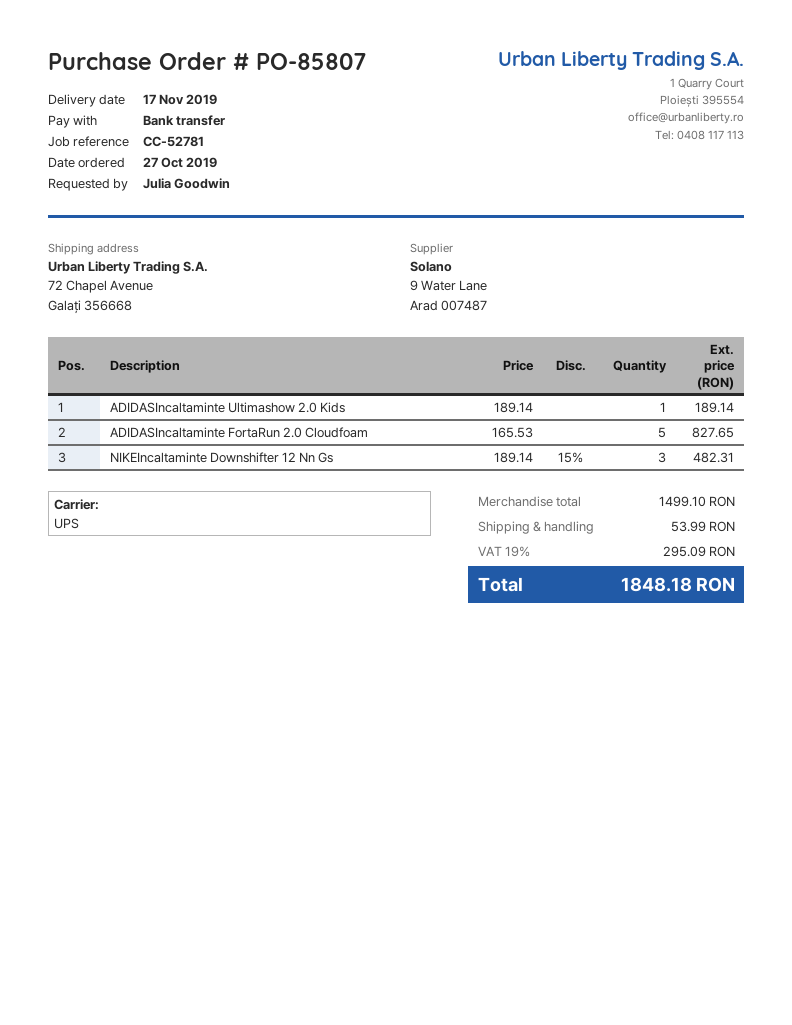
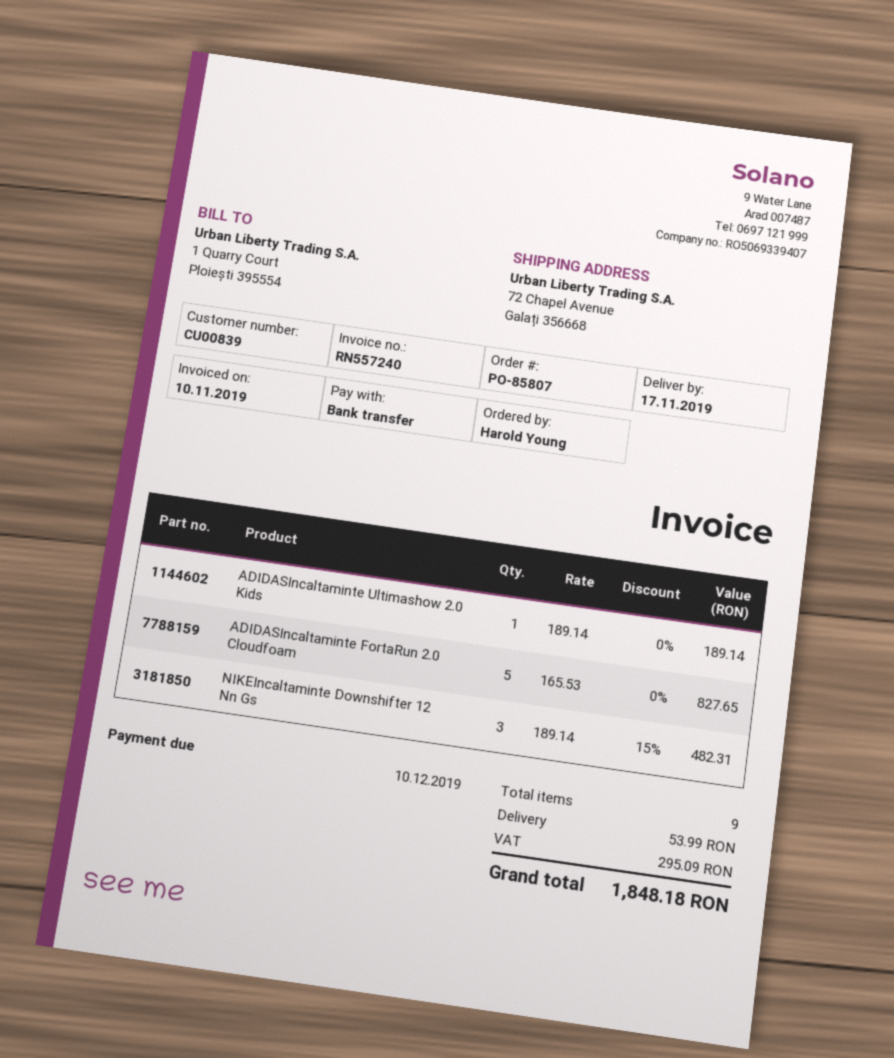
ordered by: Julia Goodwin -> Harold Young

